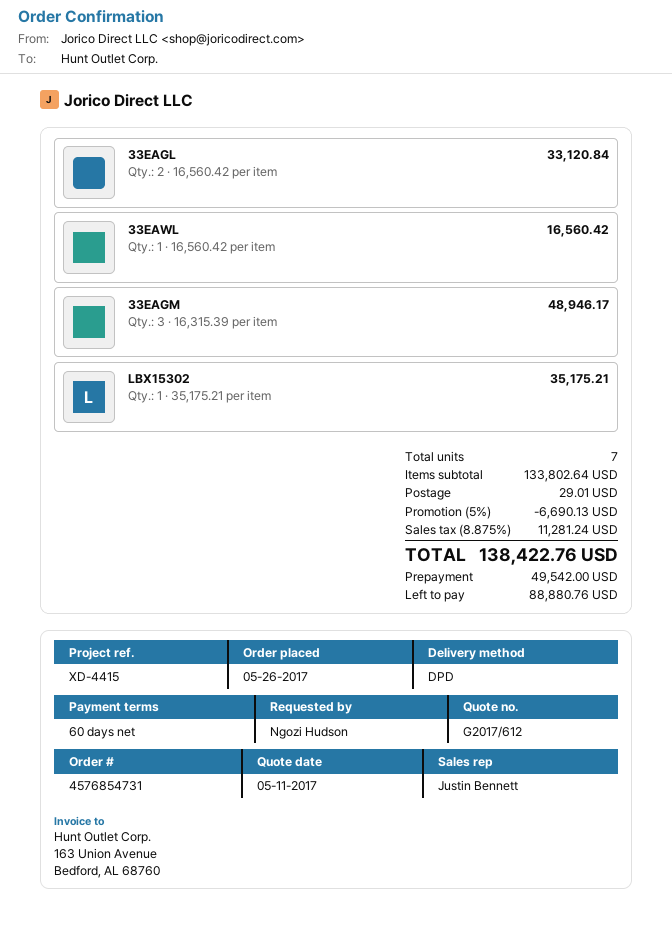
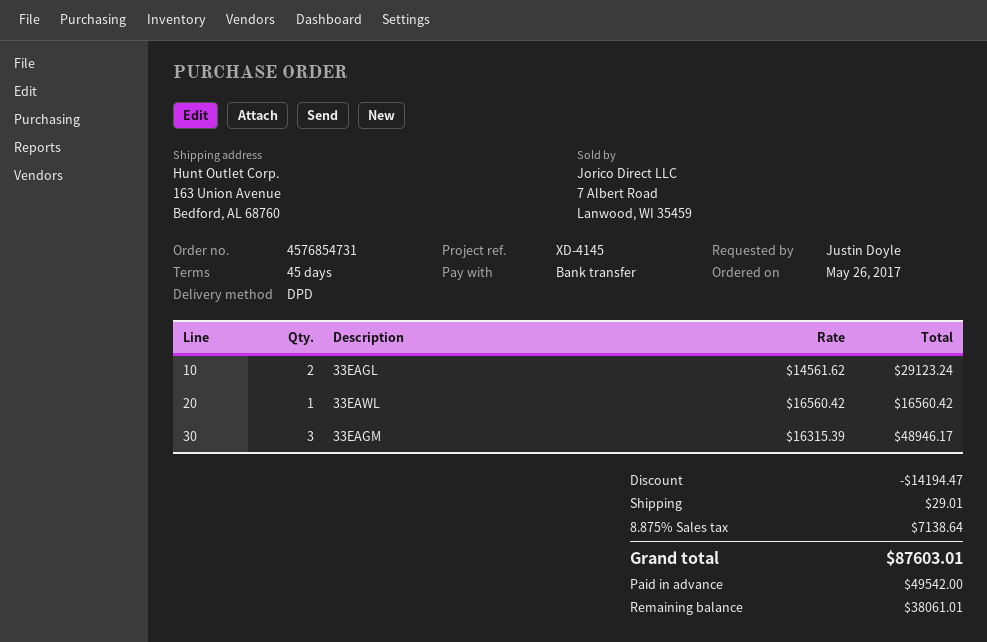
payment terms: 60 days -> 45 days
reference: XD-4415 -> XD-4145
ordered by: Ngozi Hudson -> Justin Doyle
33EAGL: 2 x 16560.42 = 33120.84 -> 2 x 14561.62 = 29123.24
LBX15302: 1 x 35175.21 = 35175.21 -> none
discount: 6690.13 -> 14194.47
tax: 8.875% = 11281.24 -> 8.875% = 7138.64
total: 138422.76 -> 87603.01
balance: 88880.76 -> 38061.01

